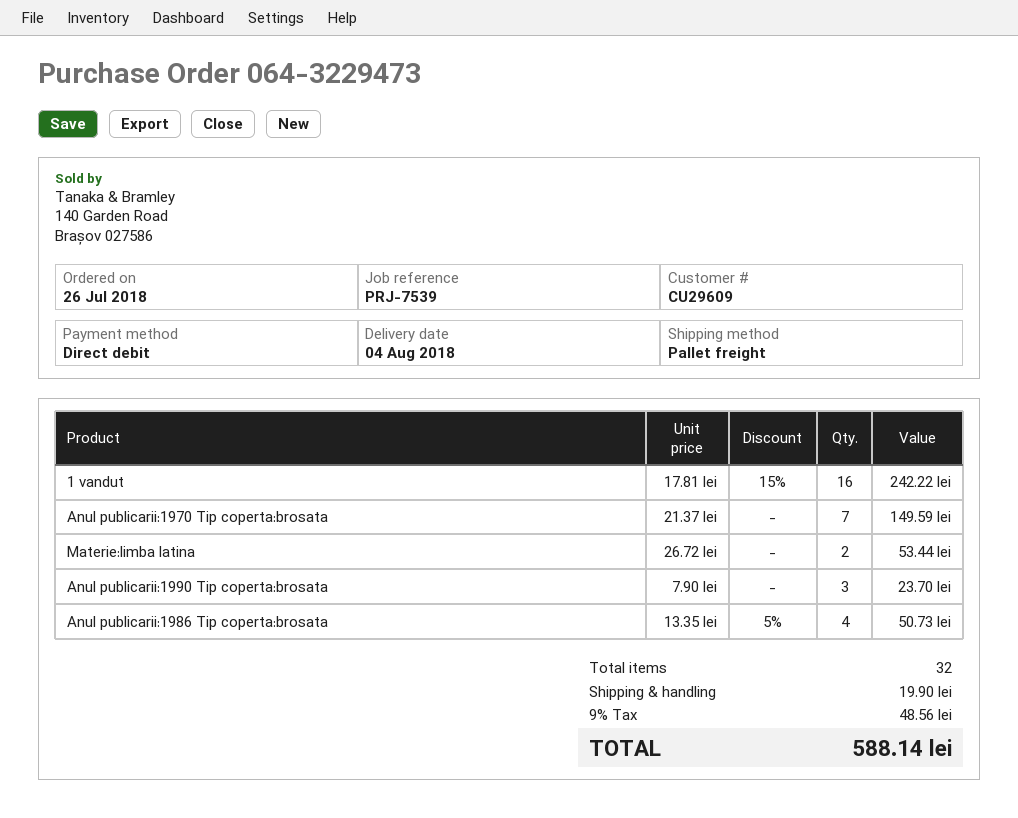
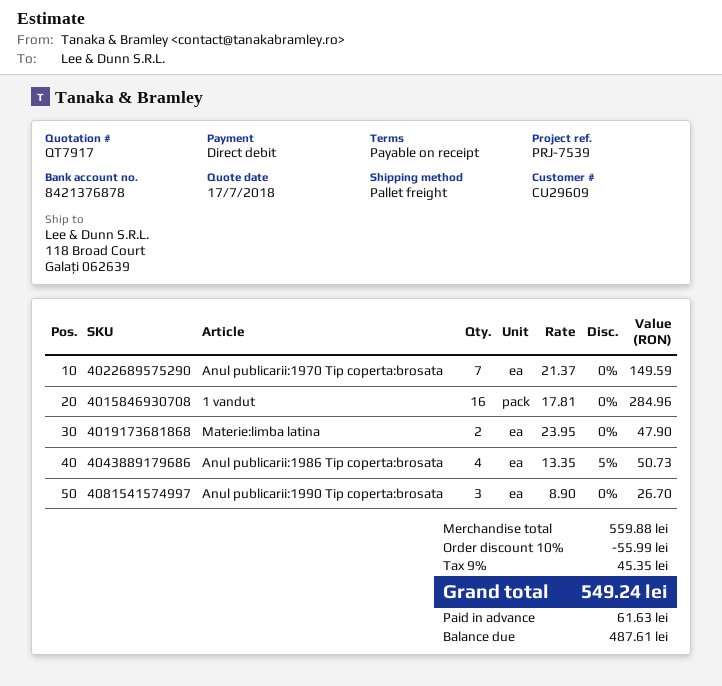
1 vandut: 16 x 17.81 - 15% = 242.22 -> 16 x 17.81 = 284.96
Materie:limba latina: 2 x 26.72 = 53.44 -> 2 x 23.95 = 47.90
Anul publicarii:1990 Tip coperta:brosata: 3 x 7.90 = 23.70 -> 3 x 8.90 = 26.70
discount: none -> 10% = 55.99
shipping: 19.90 -> none
tax: 9% = 48.56 -> 9% = 45.35
total: 588.14 -> 549.24

